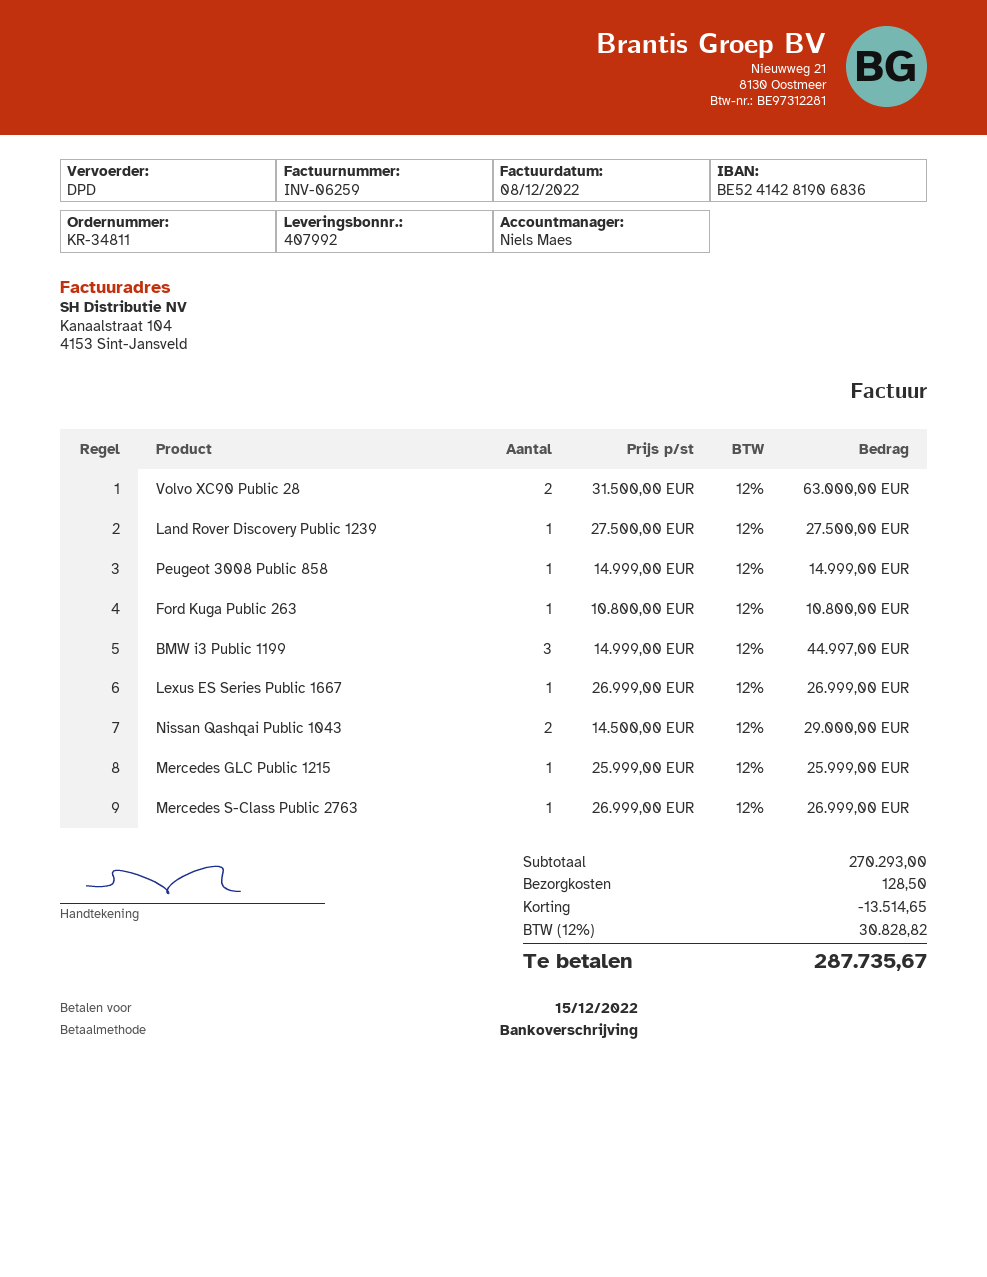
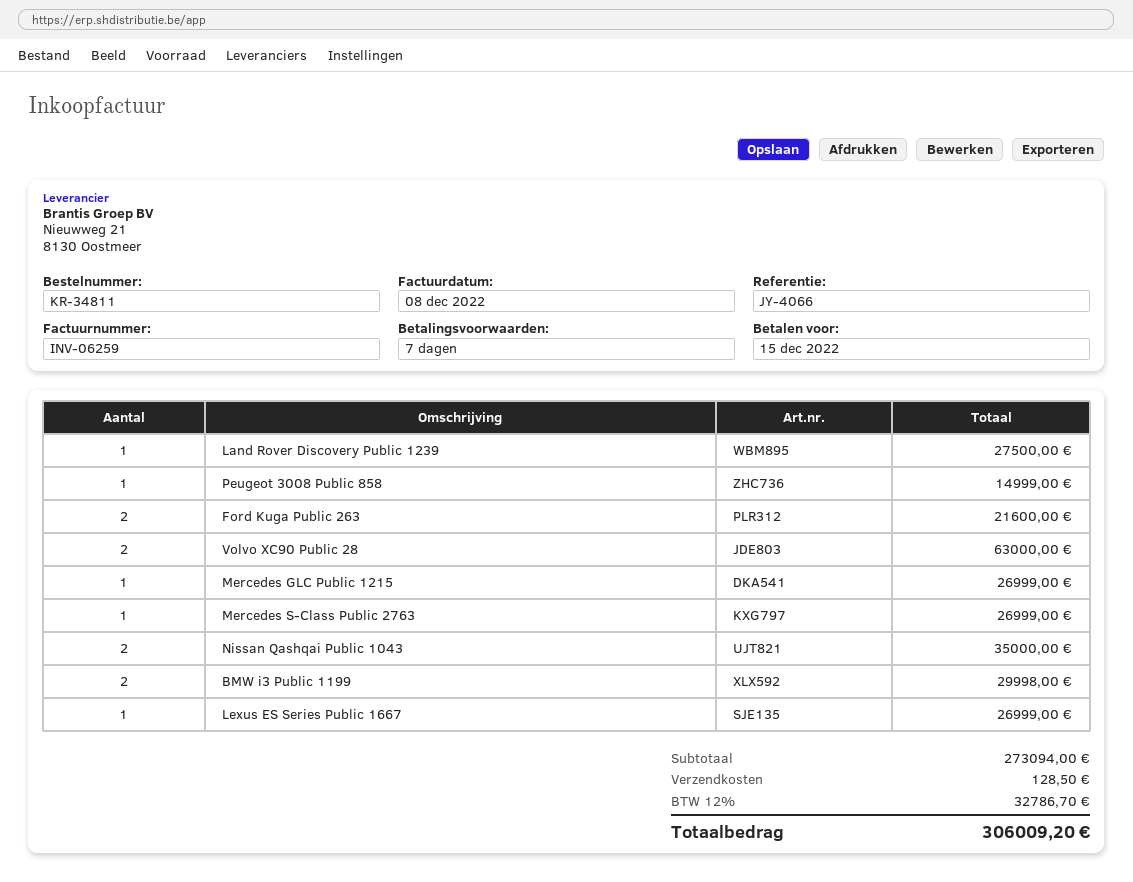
Ford Kuga Public 263: 1 for 10800.00 -> 2 for 21600.00
BMW i3 Public 1199: 3 for 44997.00 -> 2 for 29998.00
Nissan Qashqai Public 1043: 2 for 29000.00 -> 2 for 35000.00
Mercedes GLC Public 1215: 1 for 25999.00 -> 1 for 26999.00
subtotal: 270293.00 -> 273094.00
discount: 13514.65 -> none
tax: 12% = 30828.82 -> 12% = 32786.70
total: 287735.67 -> 306009.20

